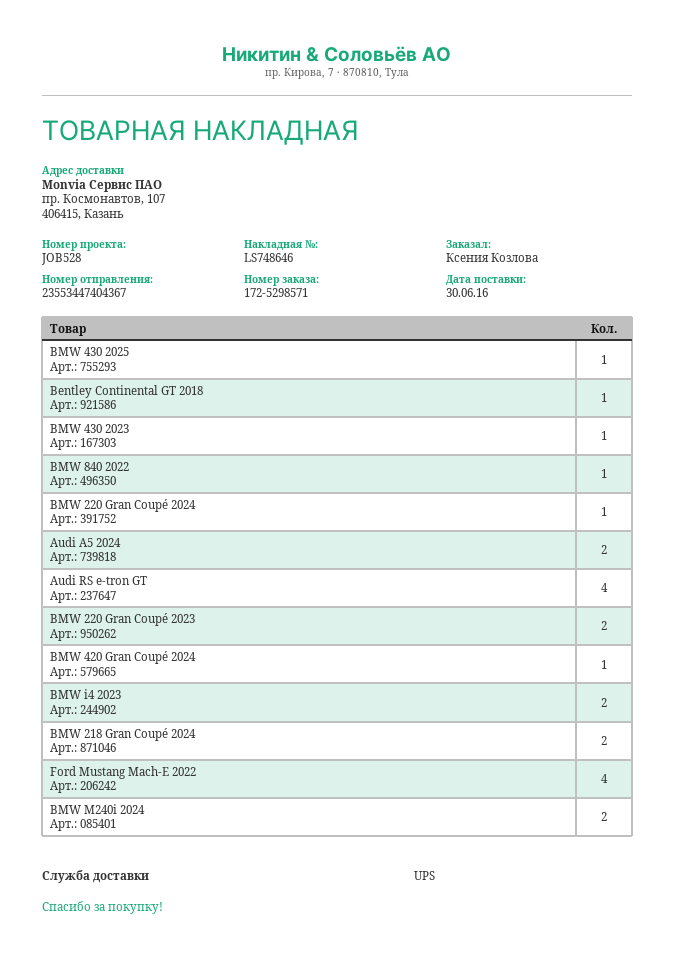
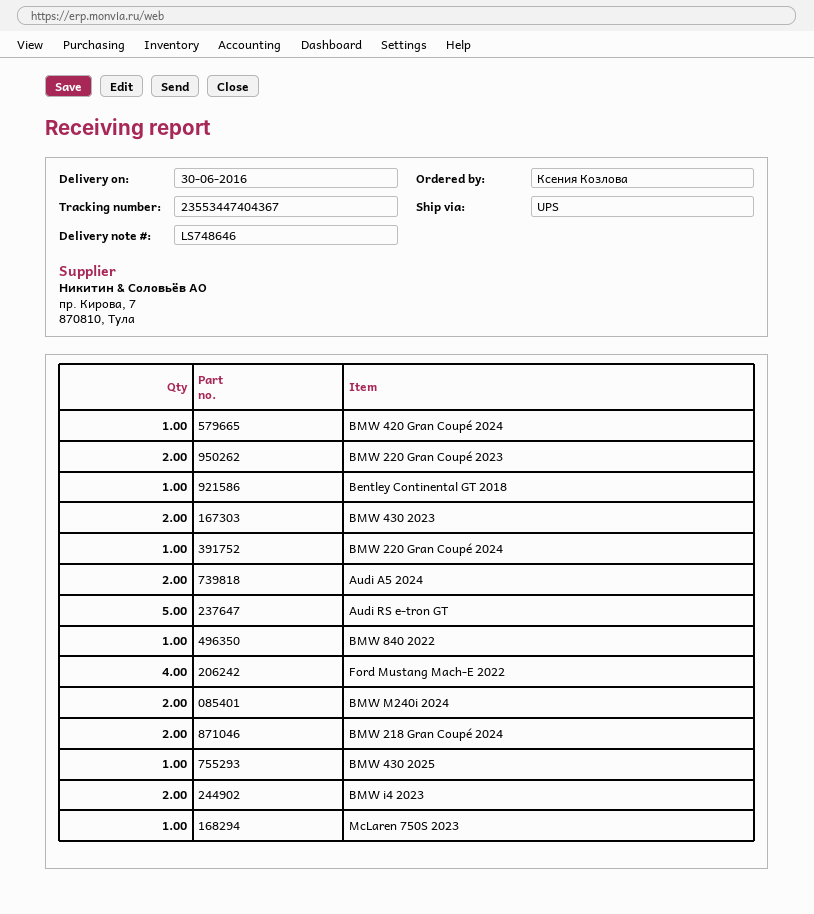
BMW 430 2023: 1 -> 2
Audi RS e-tron GT: 4 -> 5
McLaren 750S 2023: none -> 1

